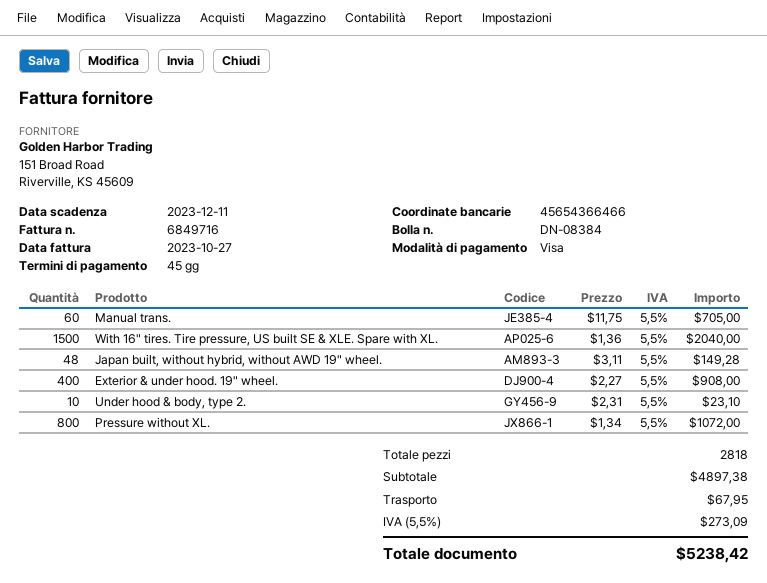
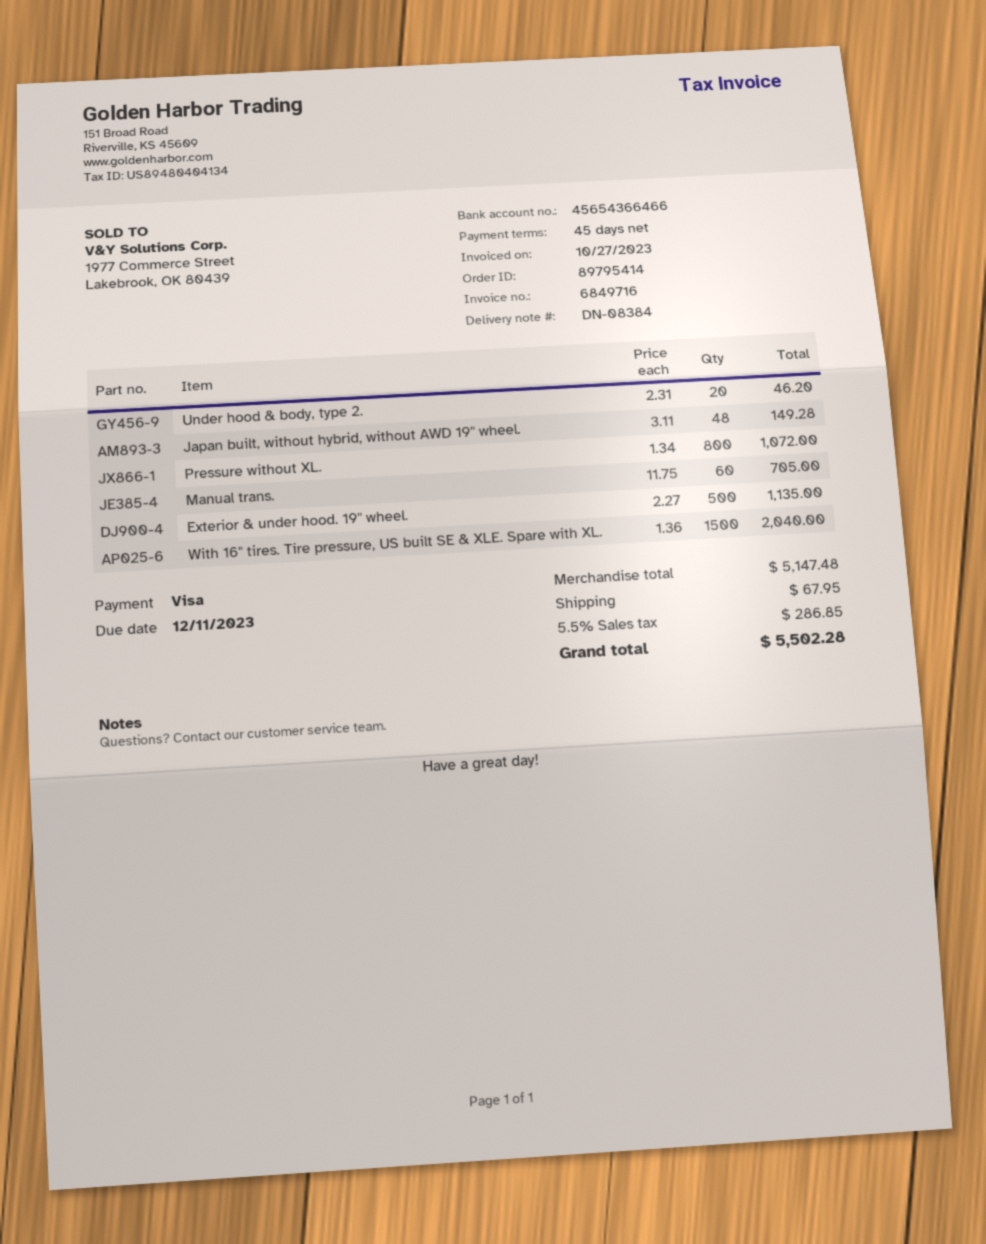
Exterior & under hood. 19" wheel.: 400 x 2.27 = 908.00 -> 500 x 2.27 = 1135.00
Under hood & body, type 2.: 10 x 2.31 = 23.10 -> 20 x 2.31 = 46.20
subtotal: 4897.38 -> 5147.48
tax: 5.5% = 273.09 -> 5.5% = 286.85
total: 5238.42 -> 5502.28

